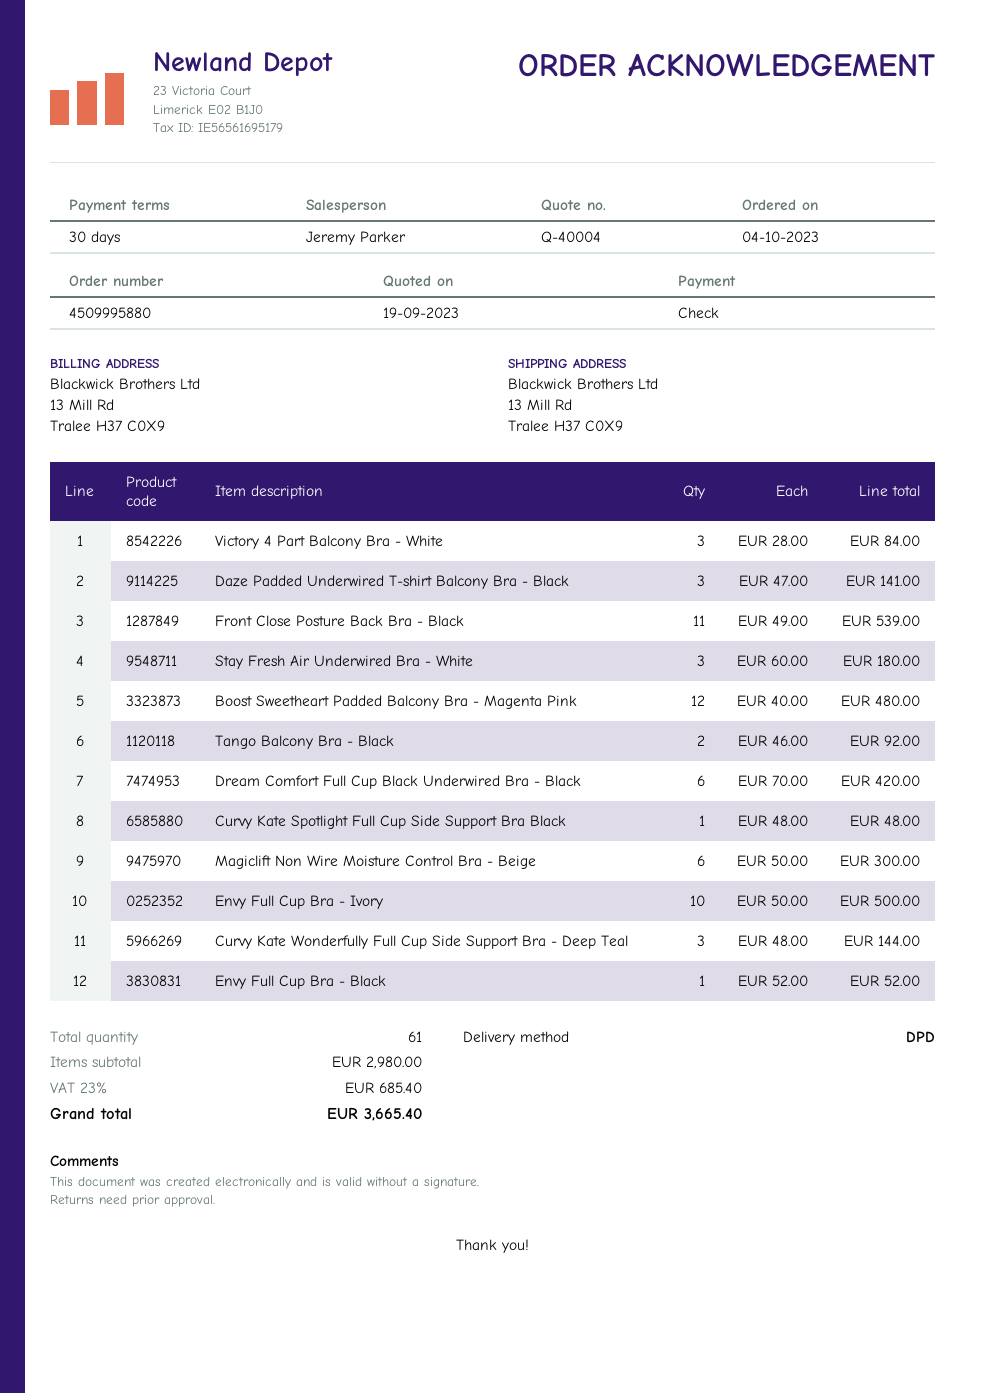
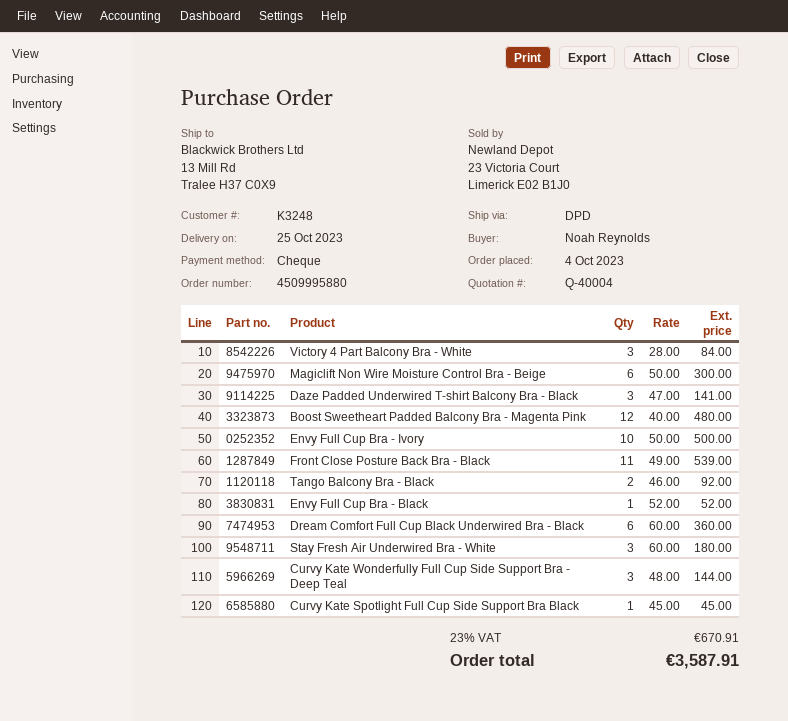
Dream Comfort Full Cup Black Underwired Bra - Black: 6 x 70.00 = 420.00 -> 6 x 60.00 = 360.00
Curvy Kate Spotlight Full Cup Side Support Bra Black: 1 x 48.00 = 48.00 -> 1 x 45.00 = 45.00
tax: 23% = 685.40 -> 23% = 670.91
total: 3665.40 -> 3587.91

